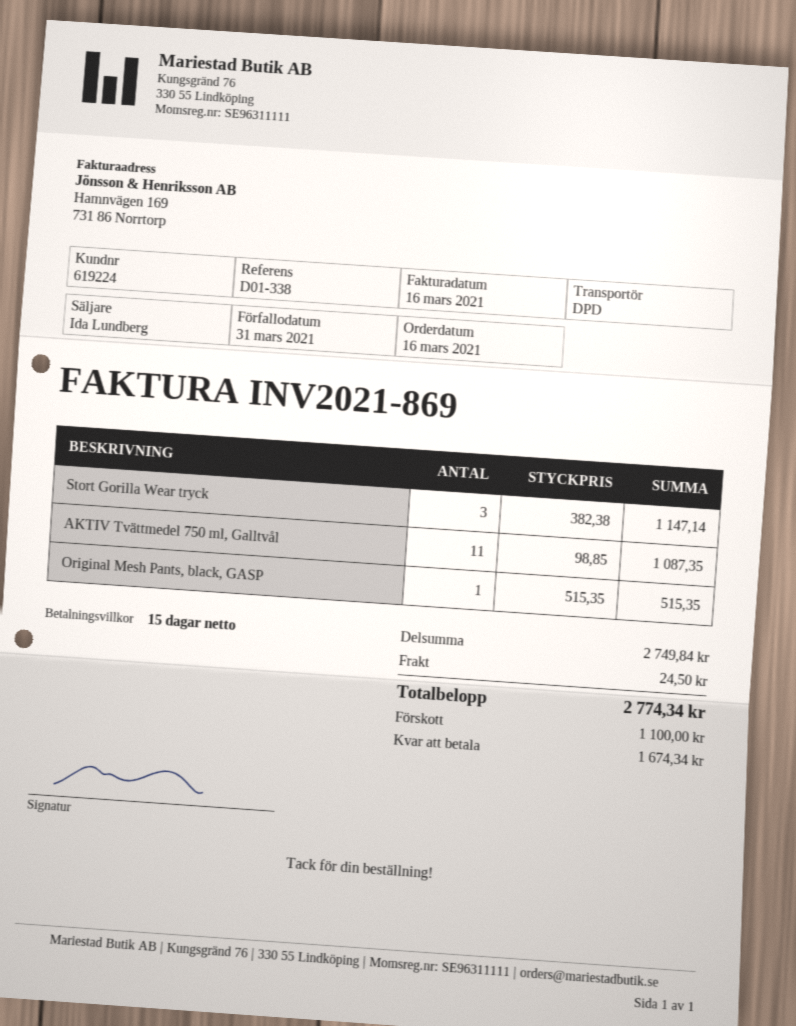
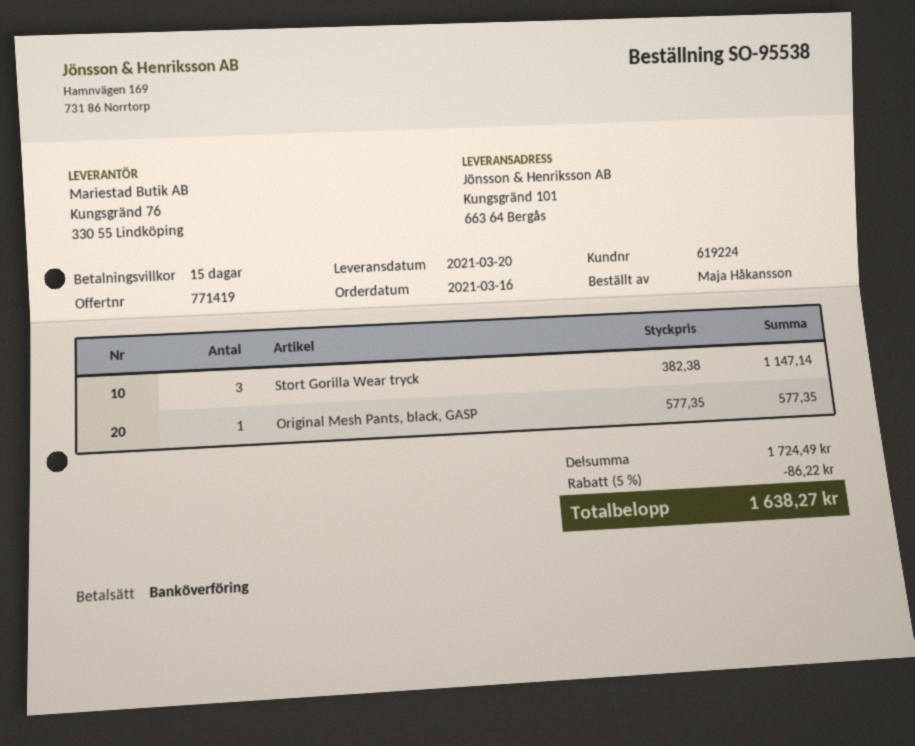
AKTIV Tvättmedel 750 ml, Galltvål: 11 x 98.85 = 1087.35 -> none
Original Mesh Pants, black, GASP: 1 x 515.35 = 515.35 -> 1 x 577.35 = 577.35
subtotal: 2749.84 -> 1724.49
discount: none -> 5% = 86.22
shipping: 24.50 -> none
total: 2774.34 -> 1638.27

